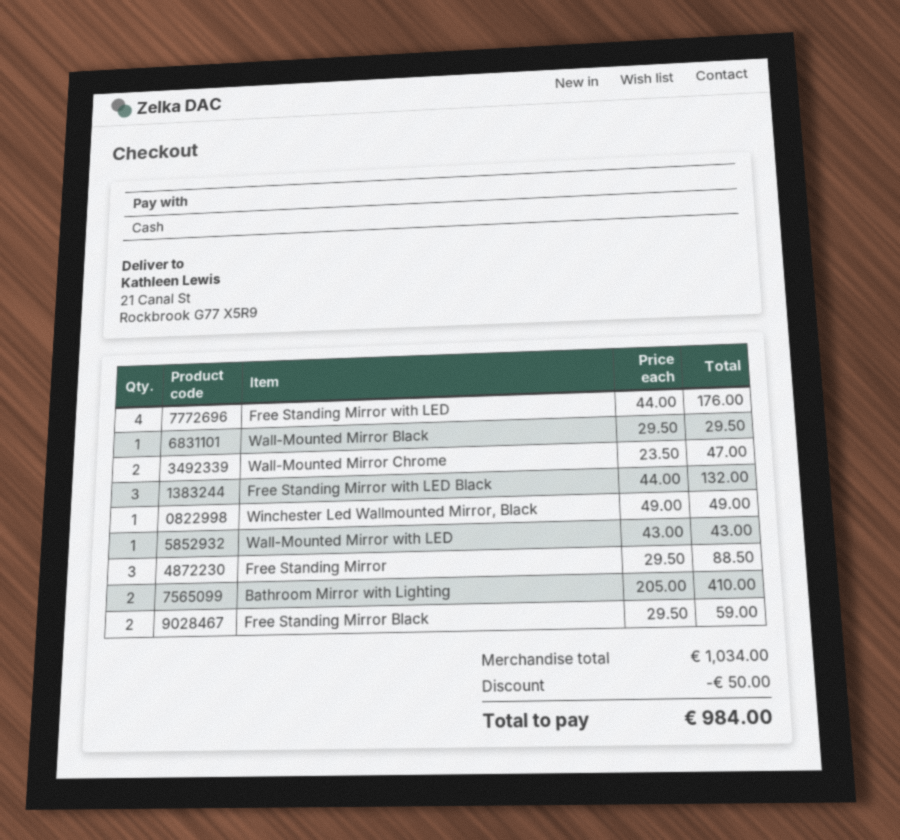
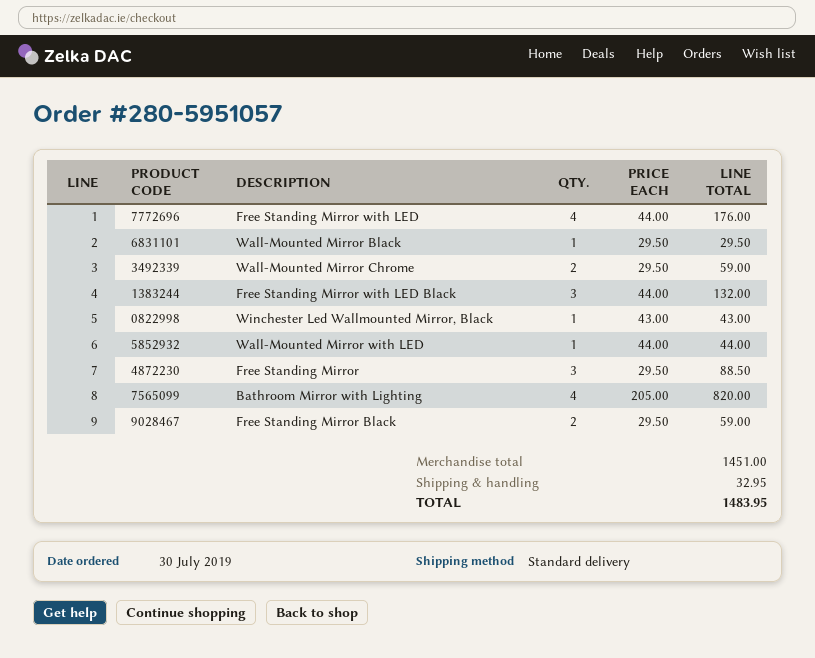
Wall-Mounted Mirror Chrome: 2 x 23.50 = 47.00 -> 2 x 29.50 = 59.00
Winchester Led Wallmounted Mirror, Black: 1 x 49.00 = 49.00 -> 1 x 43.00 = 43.00
Wall-Mounted Mirror with LED: 1 x 43.00 = 43.00 -> 1 x 44.00 = 44.00
Bathroom Mirror with Lighting: 2 x 205.00 = 410.00 -> 4 x 205.00 = 820.00
subtotal: 1034.00 -> 1451.00
discount: 50.00 -> none
shipping: none -> 32.95
total: 984.00 -> 1483.95

